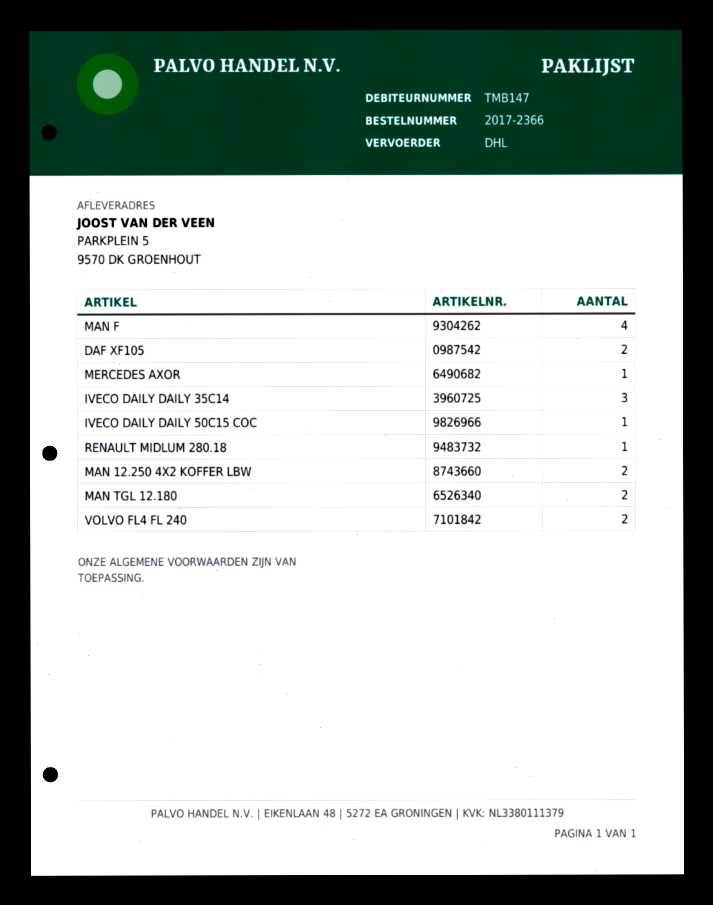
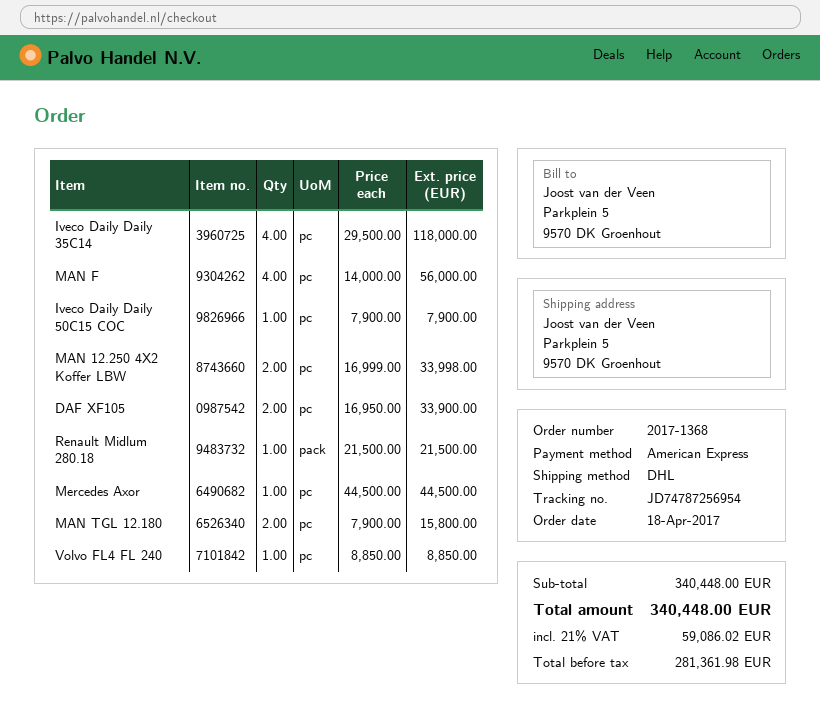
order number: 2017-2366 -> 2017-1368
IVECO DAILY DAILY 35C14: 3 -> 4
VOLVO FL4 FL 240: 2 -> 1

